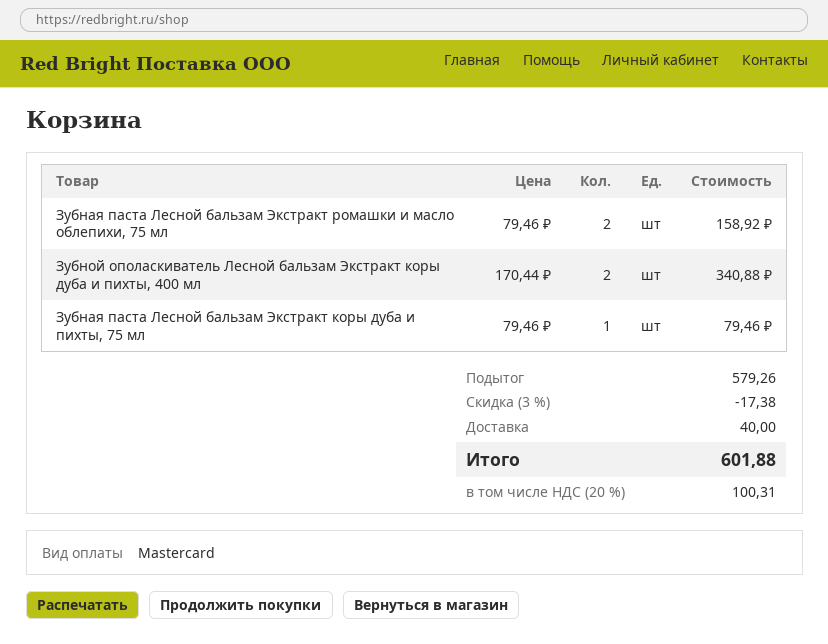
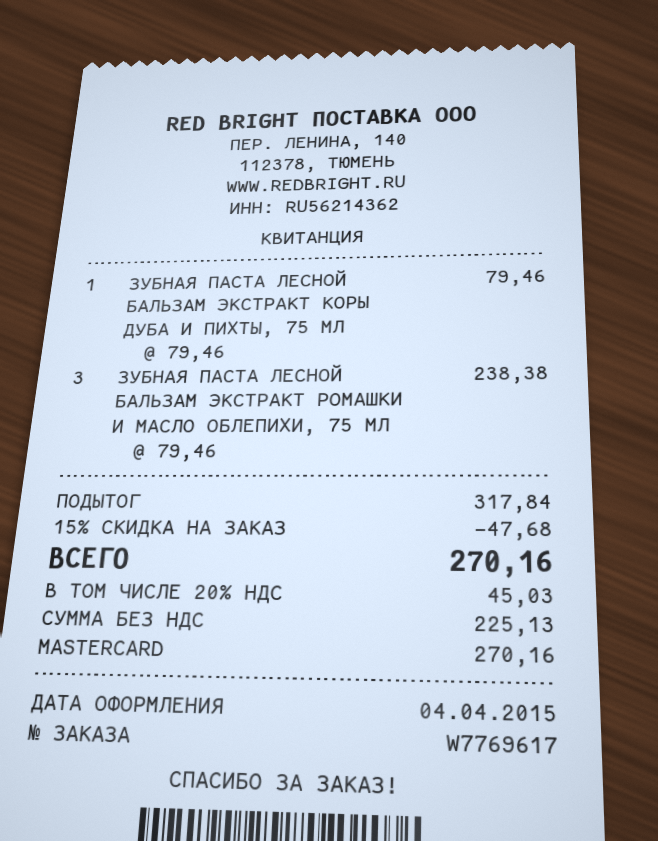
Зубная паста Лесной бальзам Экстракт ромашки и масло облепихи, 75 мл: 2 x 79.46 = 158.92 -> 3 x 79.46 = 238.38
Зубной ополаскиватель Лесной бальзам Экстракт коры дуба и пихты, 400 мл: 2 x 170.44 = 340.88 -> none
subtotal: 579.26 -> 317.84
discount: 3% = 17.38 -> 15% = 47.68
shipping: 40.00 -> none
tax: 20% = 100.31 -> 20% = 45.03
total: 601.88 -> 270.16

